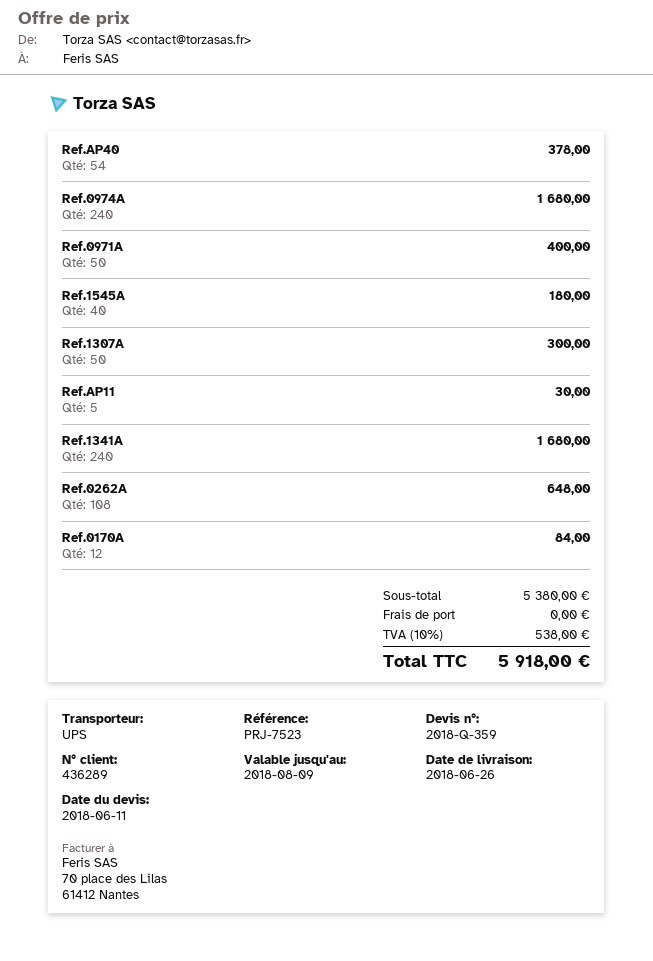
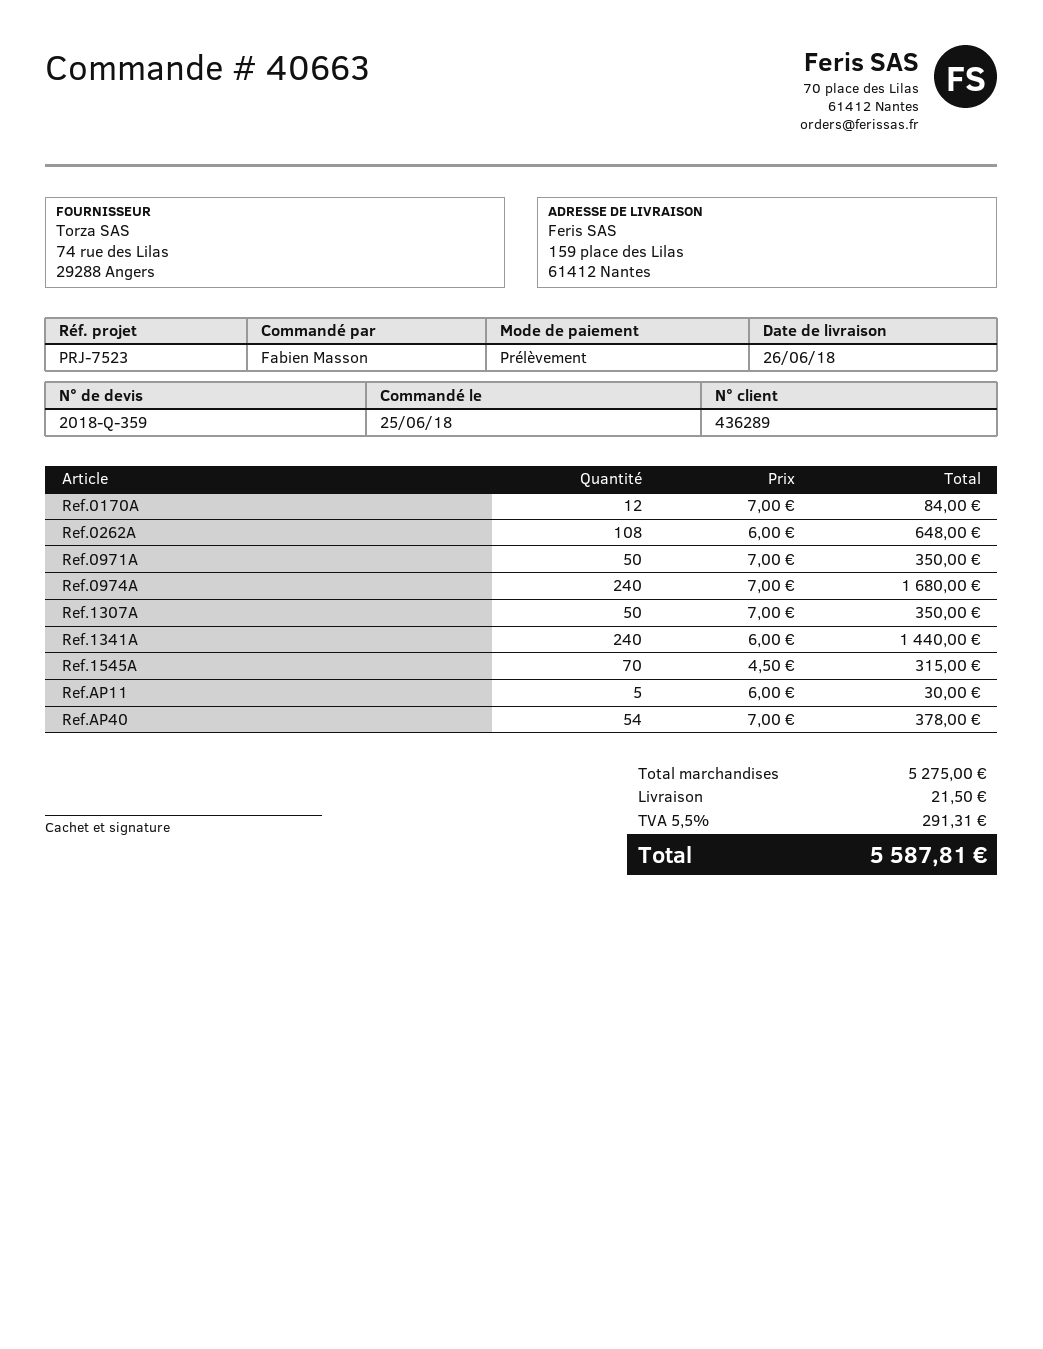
Ref.0971A: 50 for 400.00 -> 50 for 350.00
Ref.1545A: 40 for 180.00 -> 70 for 315.00
Ref.1307A: 50 for 300.00 -> 50 for 350.00
Ref.1341A: 240 for 1680.00 -> 240 for 1440.00
subtotal: 5380.00 -> 5275.00
shipping: 0.00 -> 21.50
tax: 10% = 538.00 -> 5.5% = 291.31
total: 5918.00 -> 5587.81

